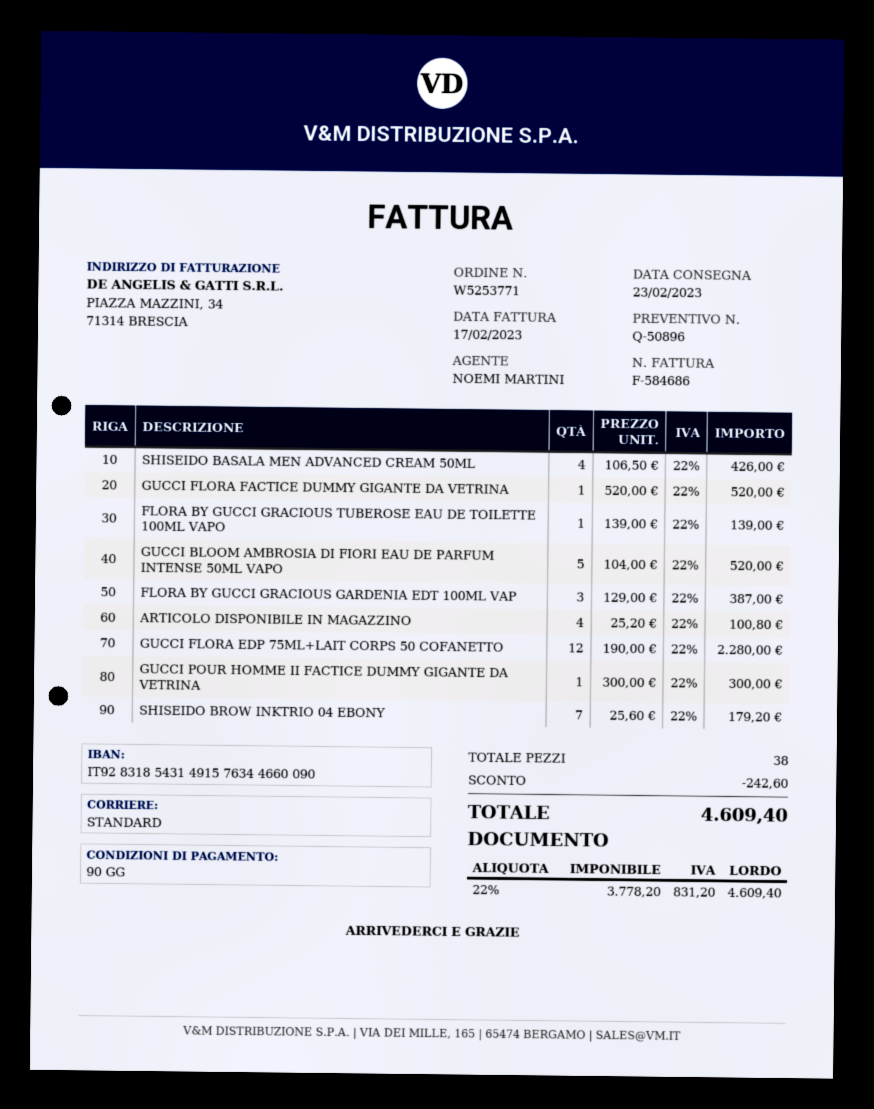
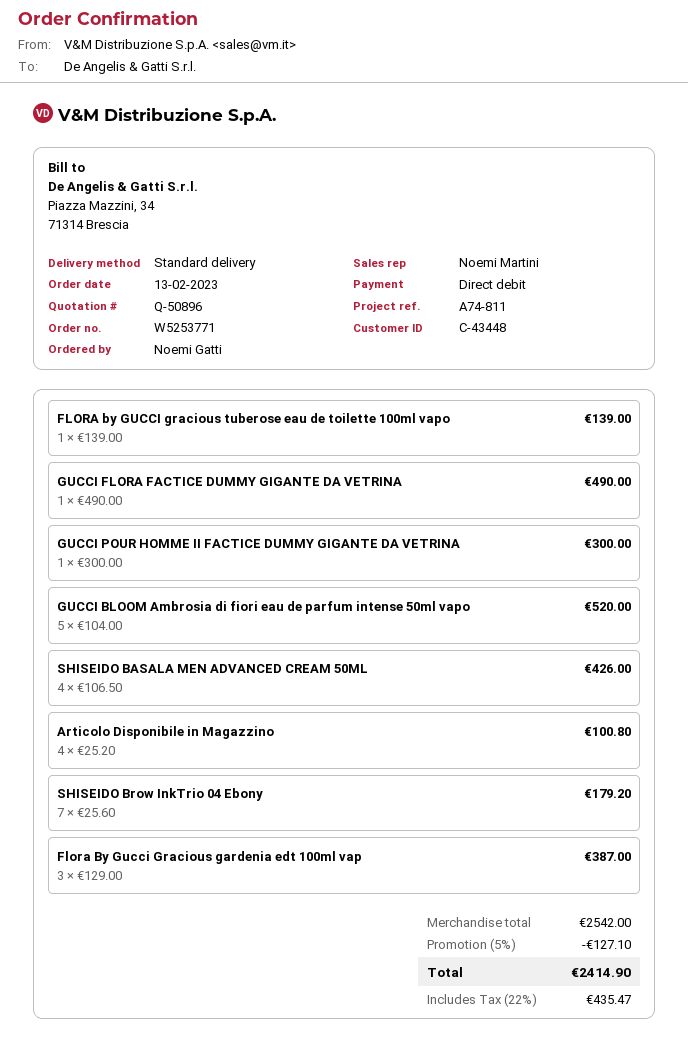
GUCCI FLORA FACTICE DUMMY GIGANTE DA VETRINA: 1 x 520.00 = 520.00 -> 1 x 490.00 = 490.00
GUCCI FLORA EDP 75ML+LAIT CORPS 50 COFANETTO: 12 x 190.00 = 2280.00 -> none
discount: 242.60 -> 127.10
tax: 22% = 831.20 -> 22% = 435.47
total: 4609.40 -> 2414.90

